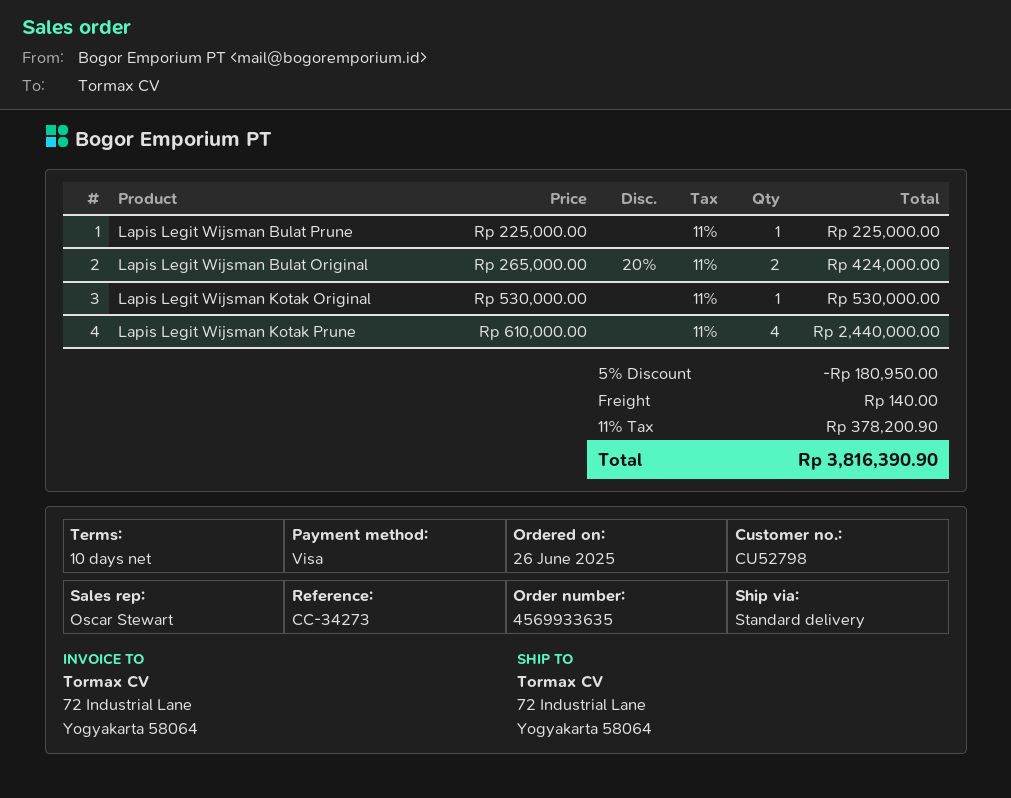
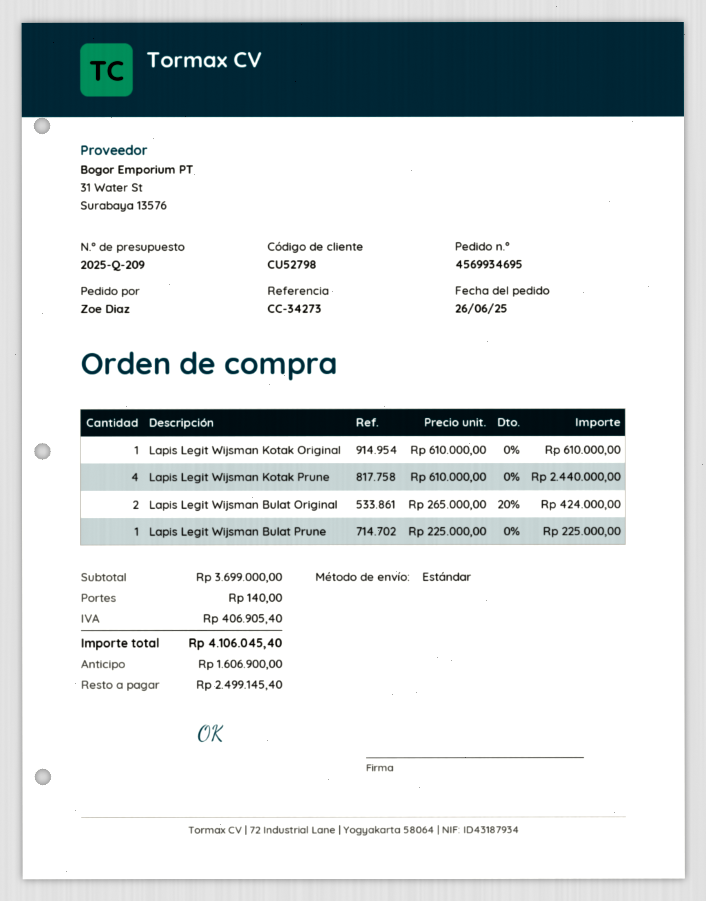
order number: 4569933635 -> 4569934695
Lapis Legit Wijsman Kotak Original: 1 x 530000.00 = 530000.00 -> 1 x 610000.00 = 610000.00
discount: 5% = 180950.00 -> none
tax: 378200.90 -> 406905.40
total: 3816390.90 -> 4106045.40

